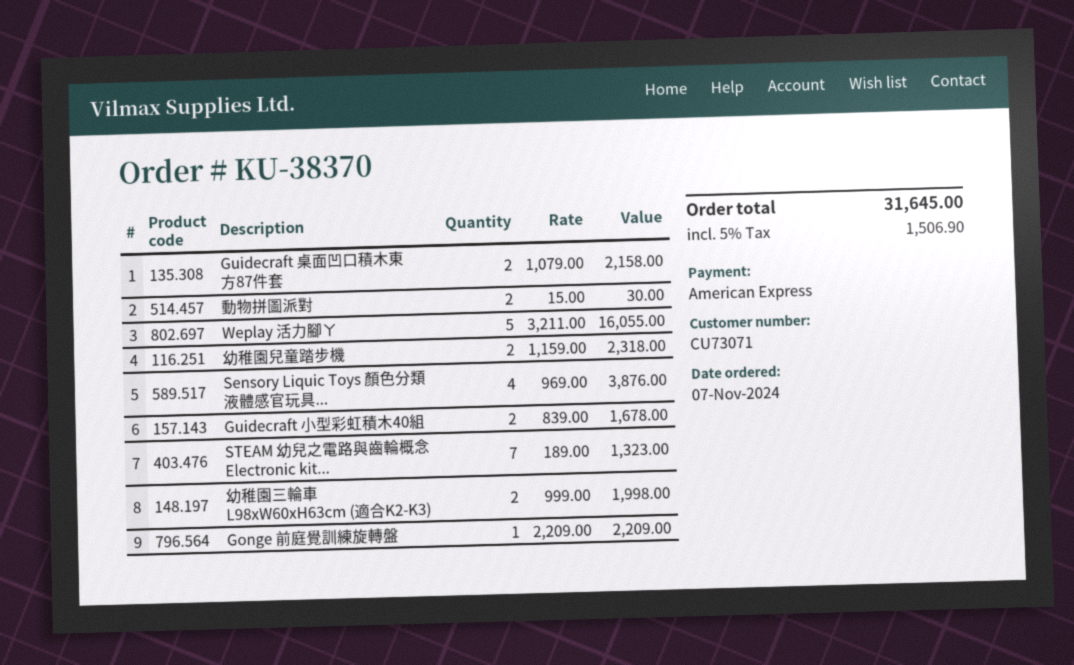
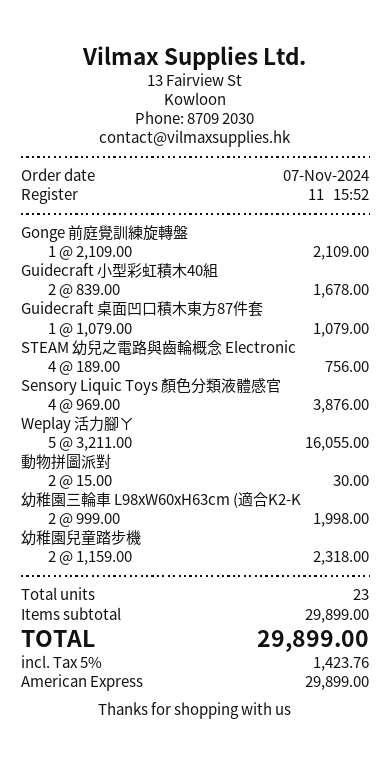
Guidecraft 桌面凹口積木東方87件套: 2 x 1079.00 = 2158.00 -> 1 x 1079.00 = 1079.00
STEAM 幼兒之電路與齒輪概念 Electronic kit...: 7 x 189.00 = 1323.00 -> 4 x 189.00 = 756.00
Gonge 前庭覺訓練旋轉盤: 1 x 2209.00 = 2209.00 -> 1 x 2109.00 = 2109.00
tax: 5% = 1506.90 -> 5% = 1423.76
total: 31645.00 -> 29899.00

